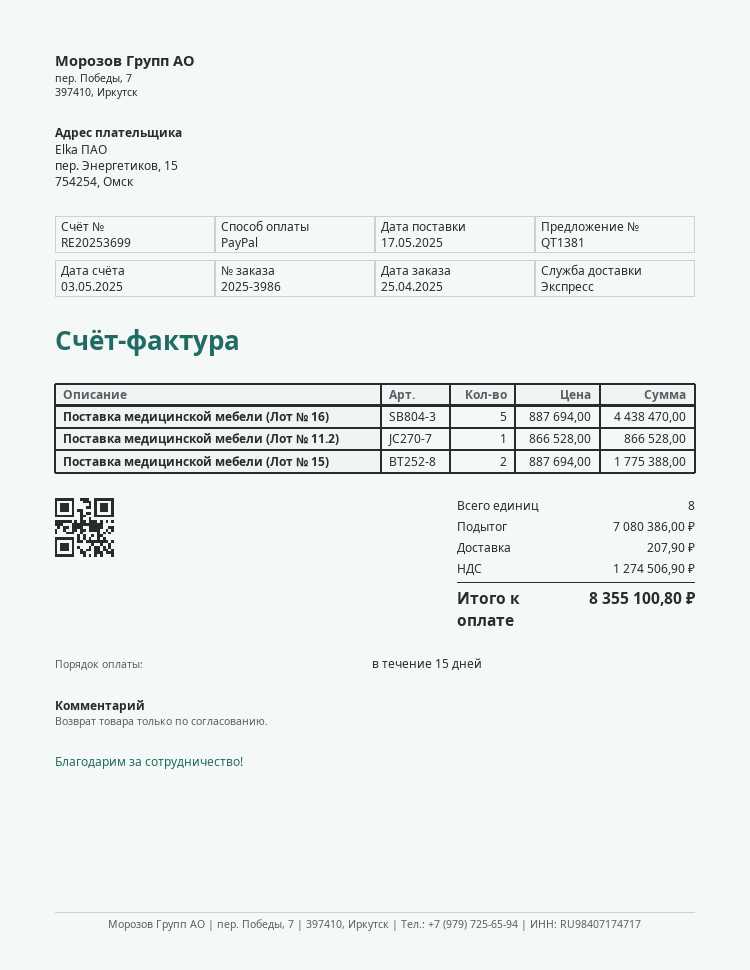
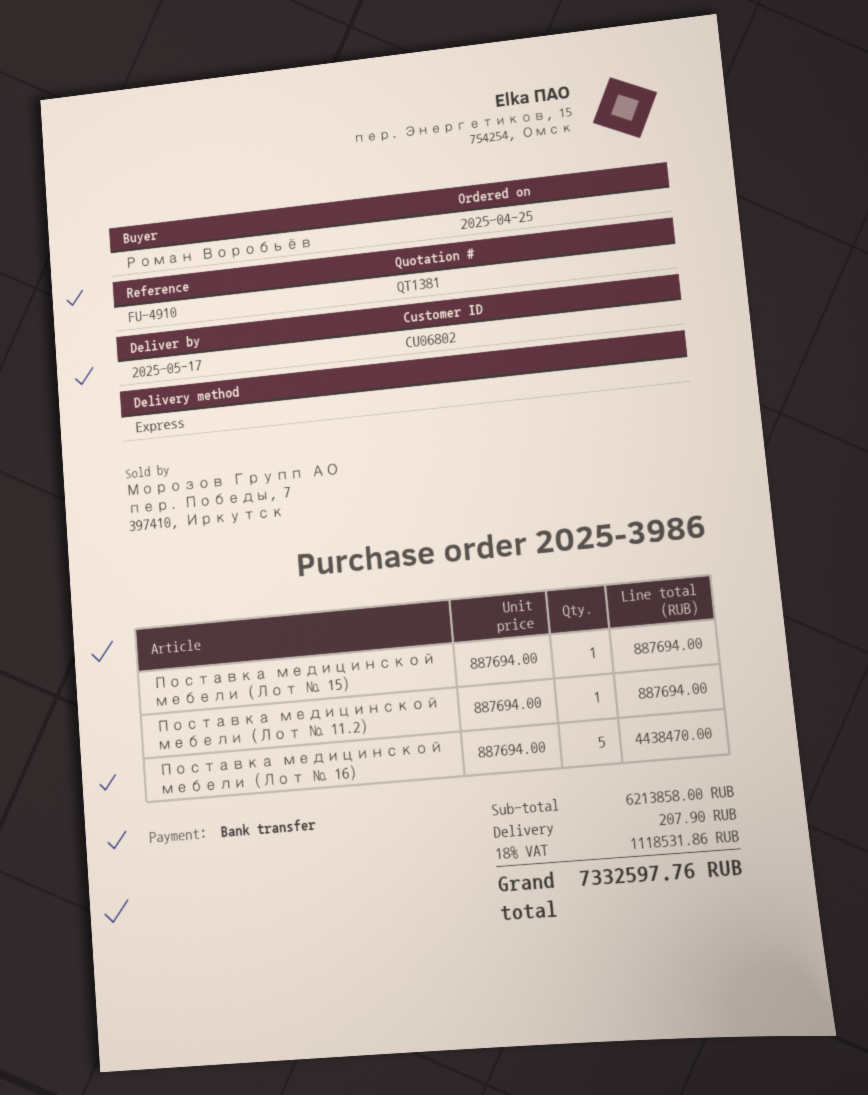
payment method: PayPal -> bank transfer
Поставка медицинской мебели (Лот № 11.2): 1 x 866528.00 = 866528.00 -> 1 x 887694.00 = 887694.00
Поставка медицинской мебели (Лот № 15): 2 x 887694.00 = 1775388.00 -> 1 x 887694.00 = 887694.00
subtotal: 7080386.00 -> 6213858.00
tax: 1274506.90 -> 1118531.86
total: 8355100.80 -> 7332597.76

